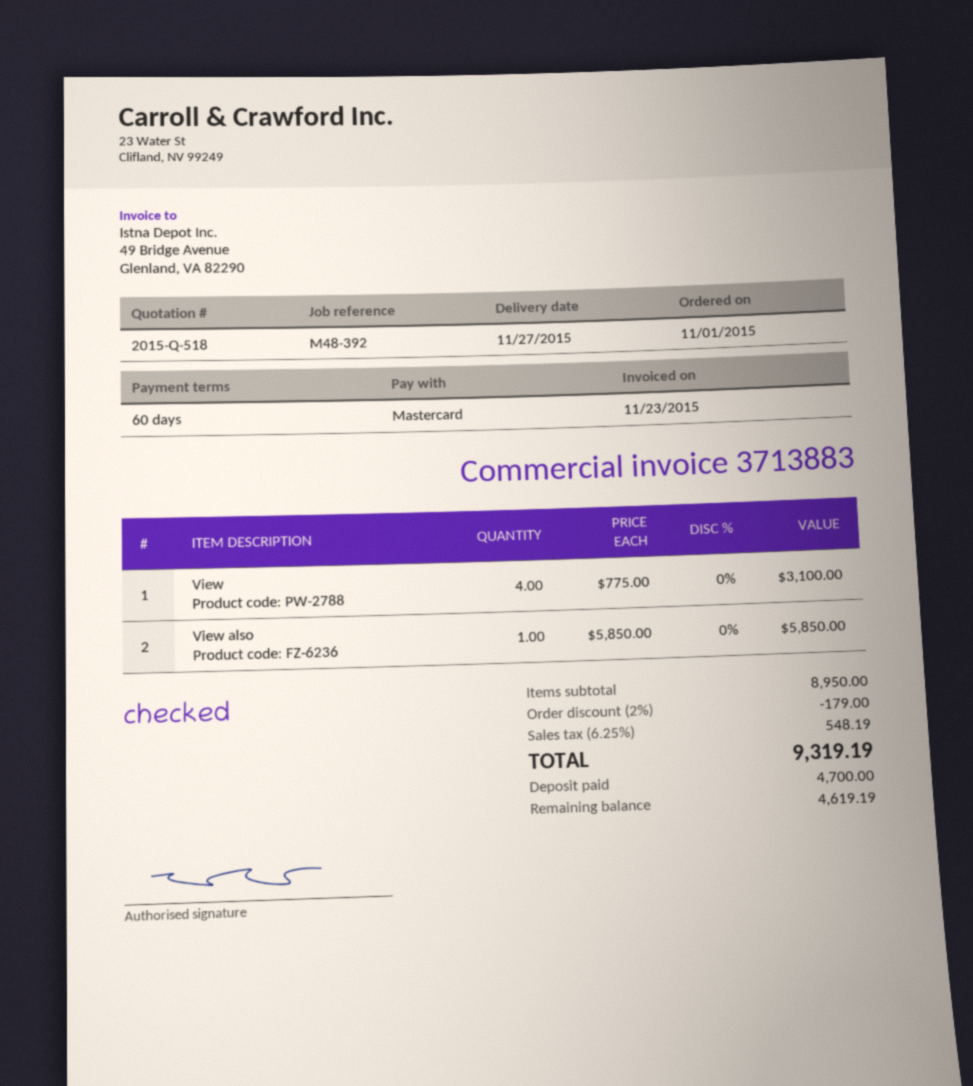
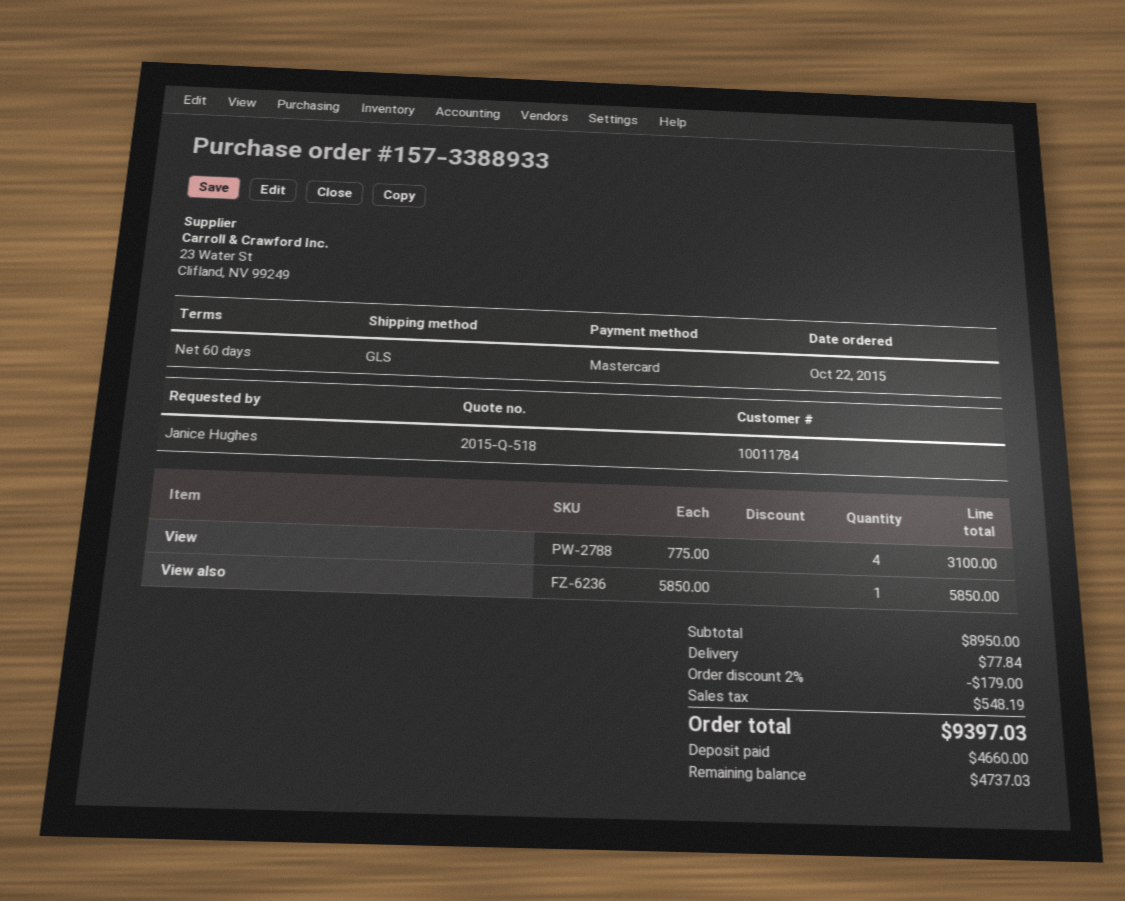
order date: 2015-11-01 -> 2015-10-22
shipping: none -> 77.84
total: 9319.19 -> 9397.03
deposit: 4700.00 -> 4660.00
balance: 4619.19 -> 4737.03

